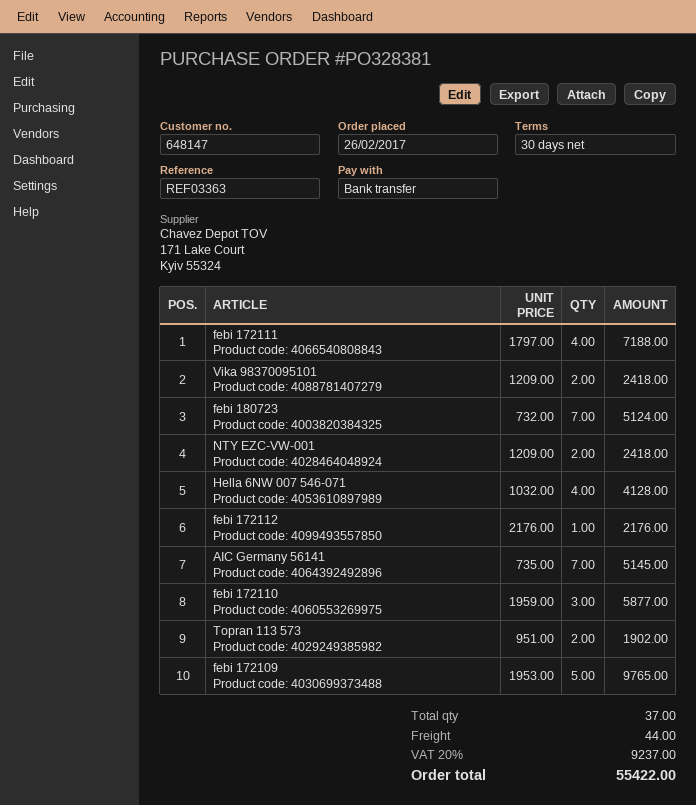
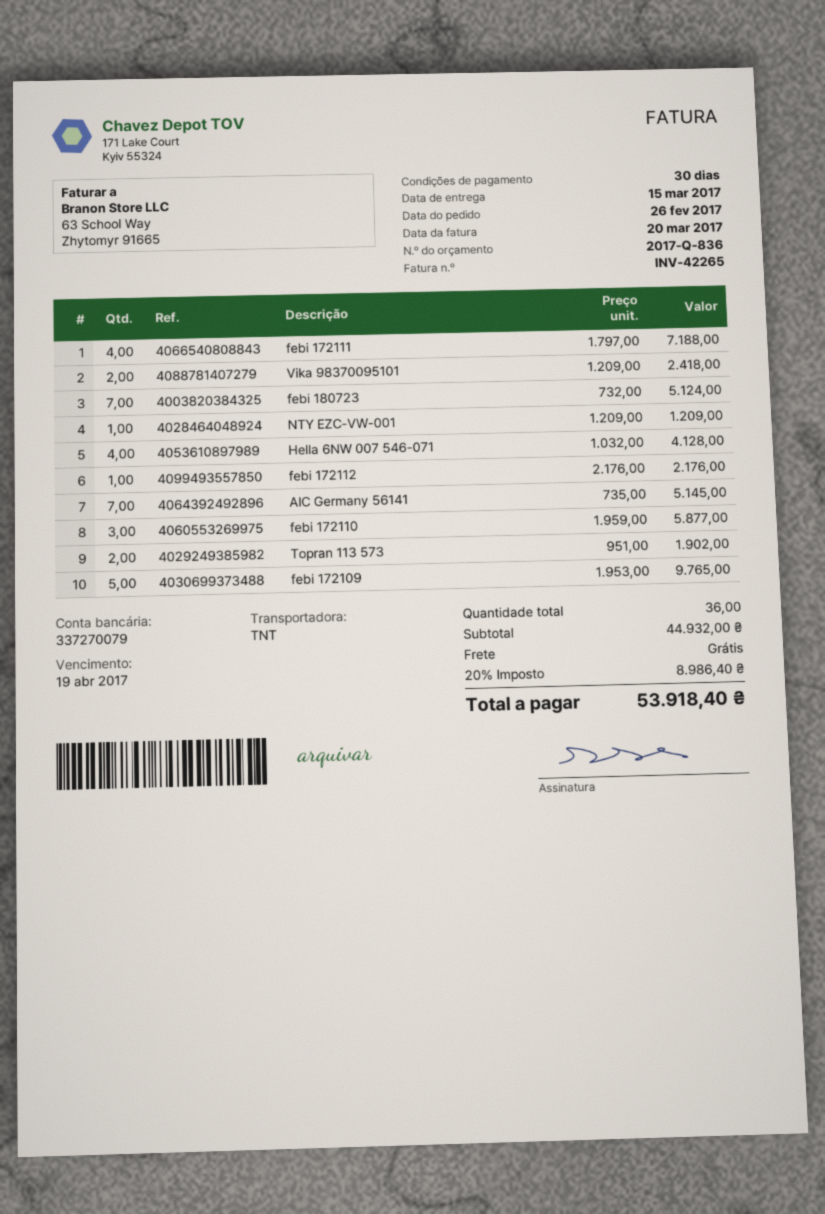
NTY EZC-VW-001: 2 x 1209.00 = 2418.00 -> 1 x 1209.00 = 1209.00
total quantity: 37 -> 36
shipping: 44.00 -> 0.00
tax: 20% = 9237.00 -> 20% = 8986.40
total: 55422.00 -> 53918.40

